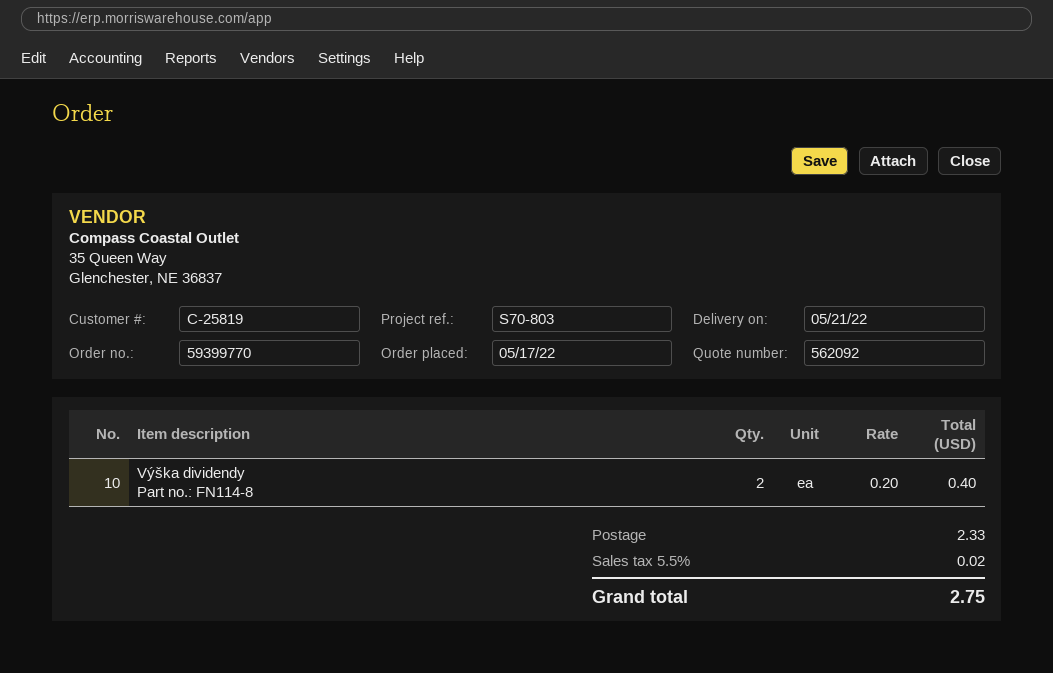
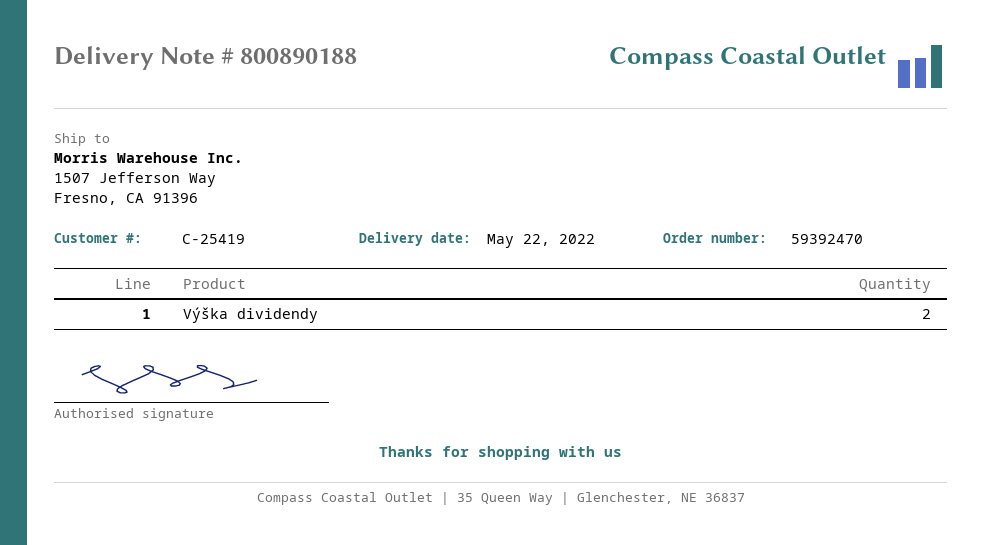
order number: 59399770 -> 59392470
delivery date: 2022-05-21 -> 2022-05-22
customer number: C-25819 -> C-25419

